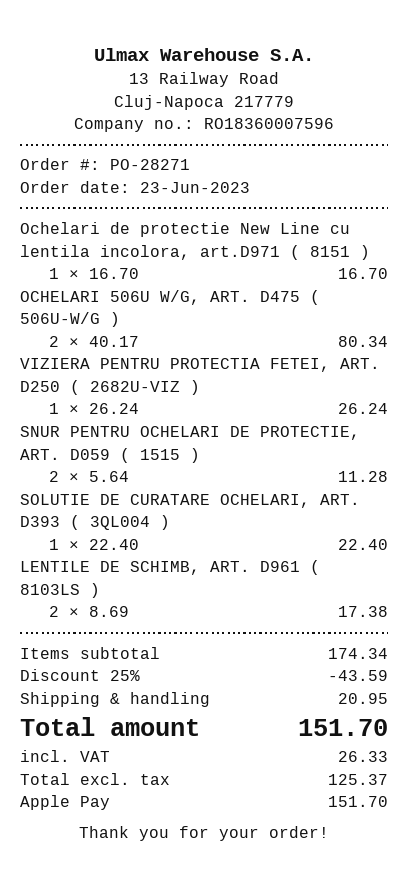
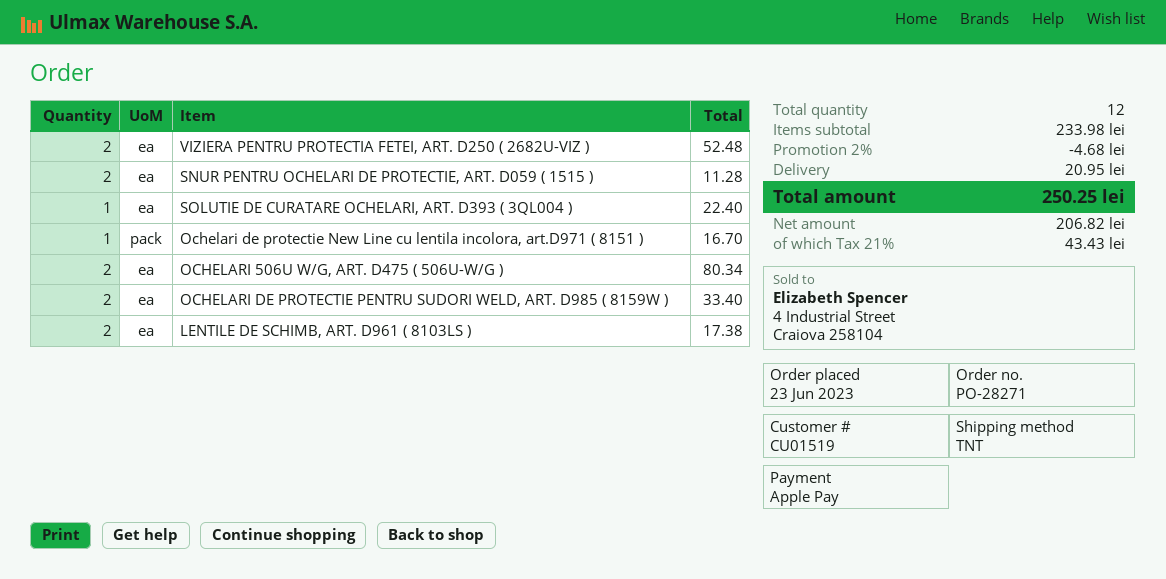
VIZIERA PENTRU PROTECTIA FETEI, ART. D250 ( 2682U-VIZ ): 1 for 26.24 -> 2 for 52.48
OCHELARI DE PROTECTIE PENTRU SUDORI WELD, ART. D985 ( 8159W ): none -> 2 for 33.40
subtotal: 174.34 -> 233.98
discount: 25% = 43.59 -> 2% = 4.68
net: 125.37 -> 206.82
tax: 26.33 -> 43.43
total: 151.70 -> 250.25

